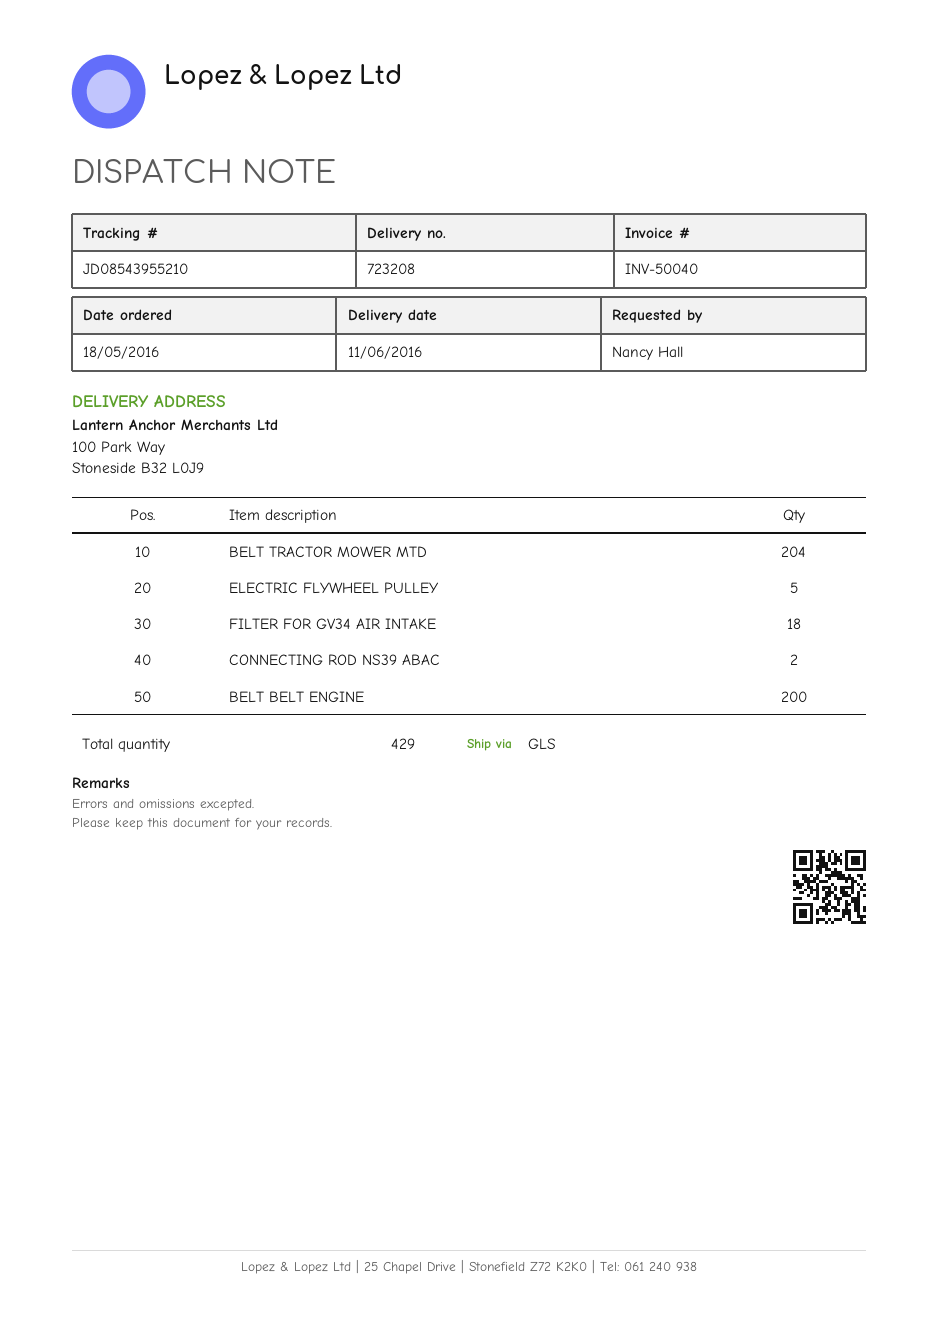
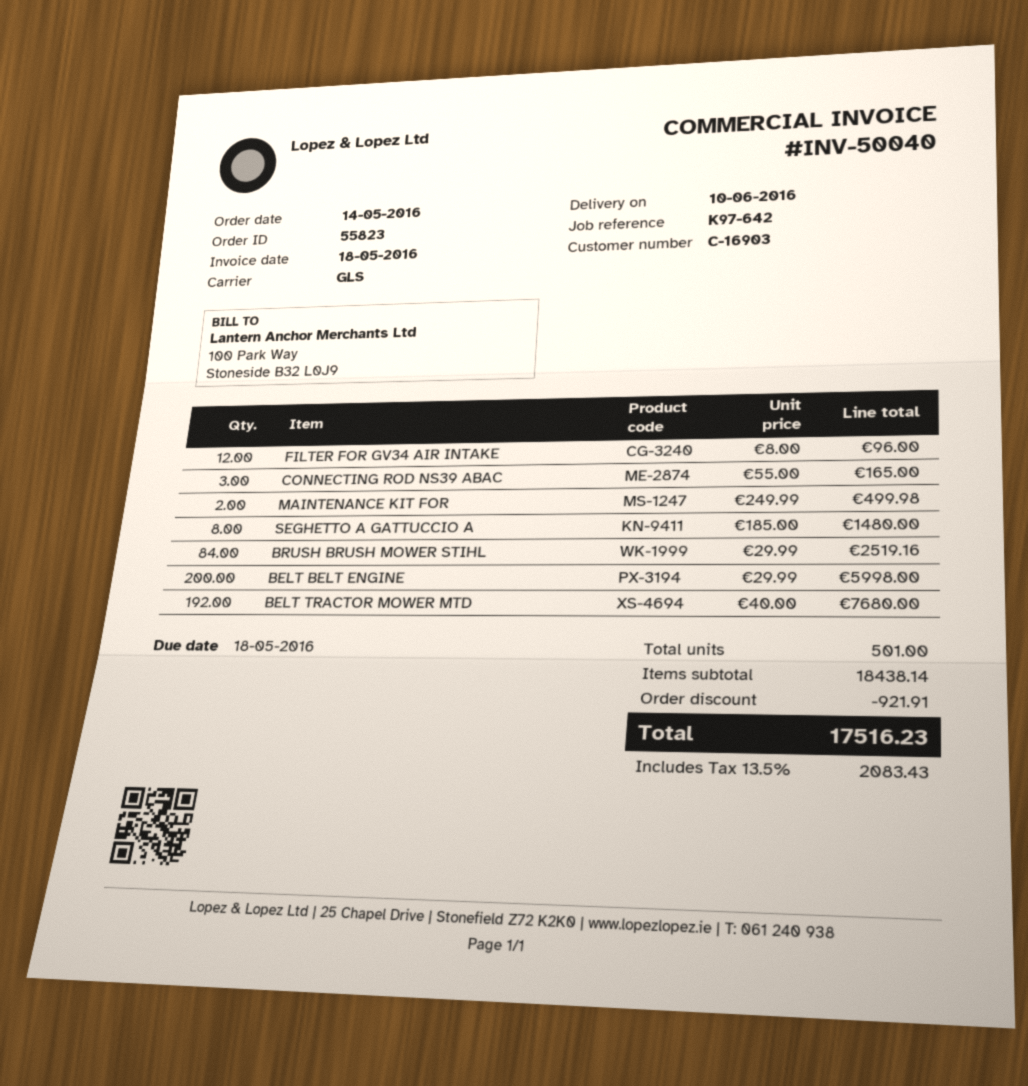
order date: 2016-05-18 -> 2016-05-14
delivery date: 2016-06-11 -> 2016-06-10
BELT TRACTOR MOWER MTD: 204 -> 192
ELECTRIC FLYWHEEL PULLEY: 5 -> none
FILTER FOR GV34 AIR INTAKE: 18 -> 12
CONNECTING ROD NS39 ABAC: 2 -> 3
MAINTENANCE KIT FOR: none -> 2
SEGHETTO A GATTUCCIO A: none -> 8
BRUSH BRUSH MOWER STIHL: none -> 84
total quantity: 429 -> 501

